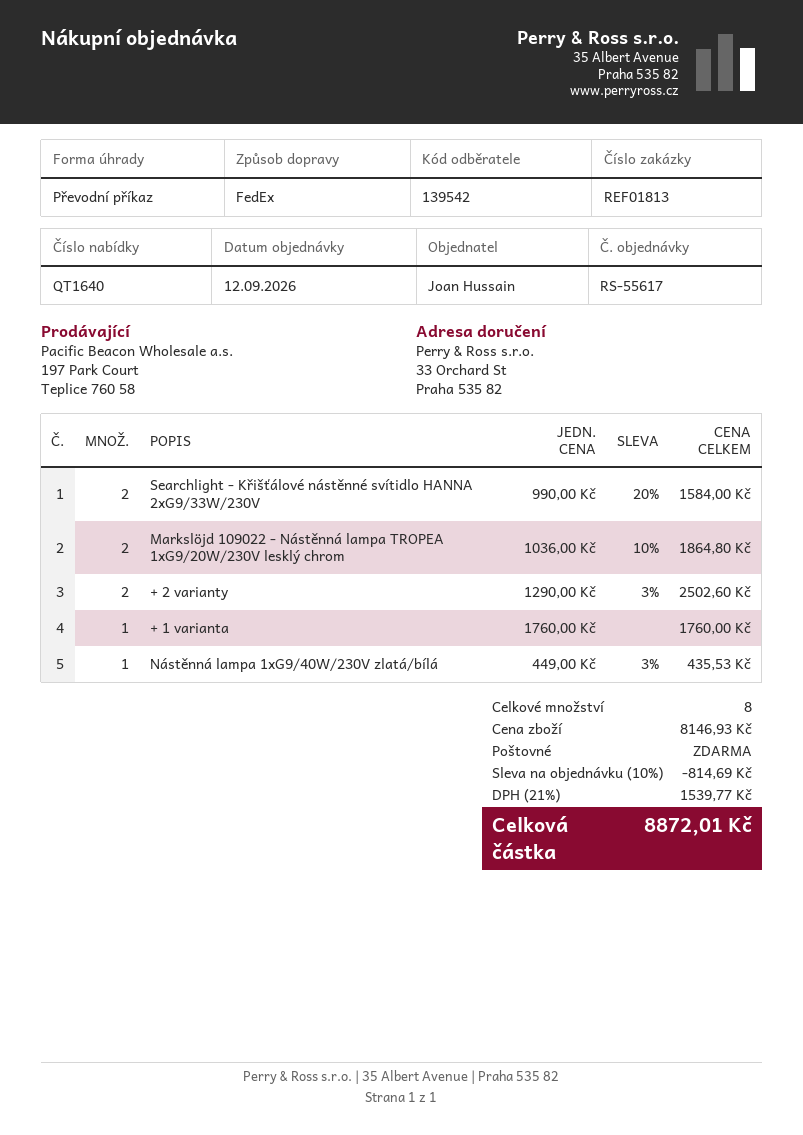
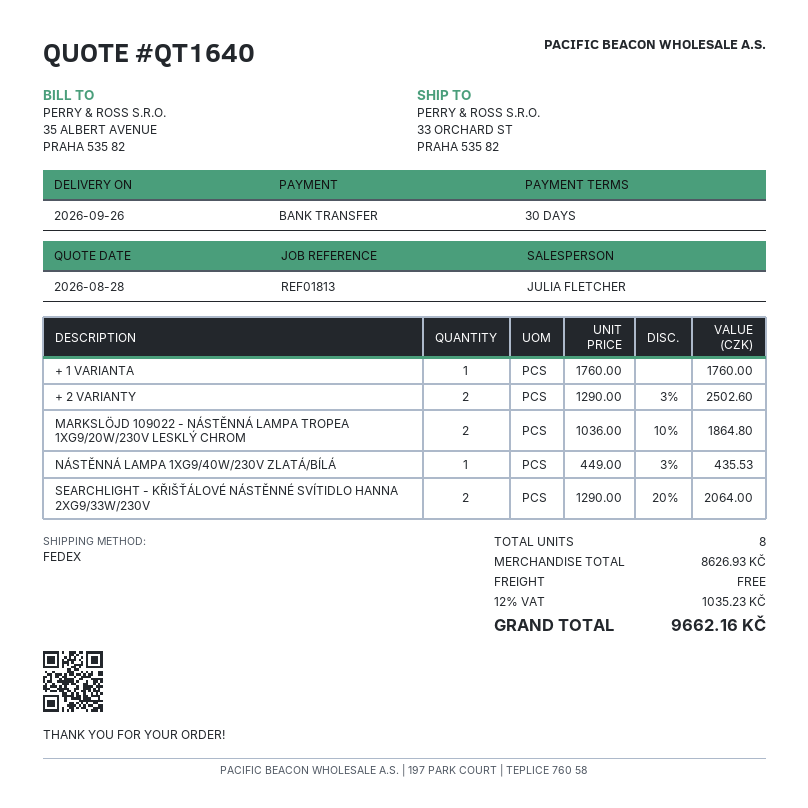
Searchlight - Křišťálové nástěnné svítidlo HANNA 2xG9/33W/230V: 2 x 990.00 - 20% = 1584.00 -> 2 x 1290.00 - 20% = 2064.00
subtotal: 8146.93 -> 8626.93
discount: 10% = 814.69 -> none
tax: 21% = 1539.77 -> 12% = 1035.23
total: 8872.01 -> 9662.16

